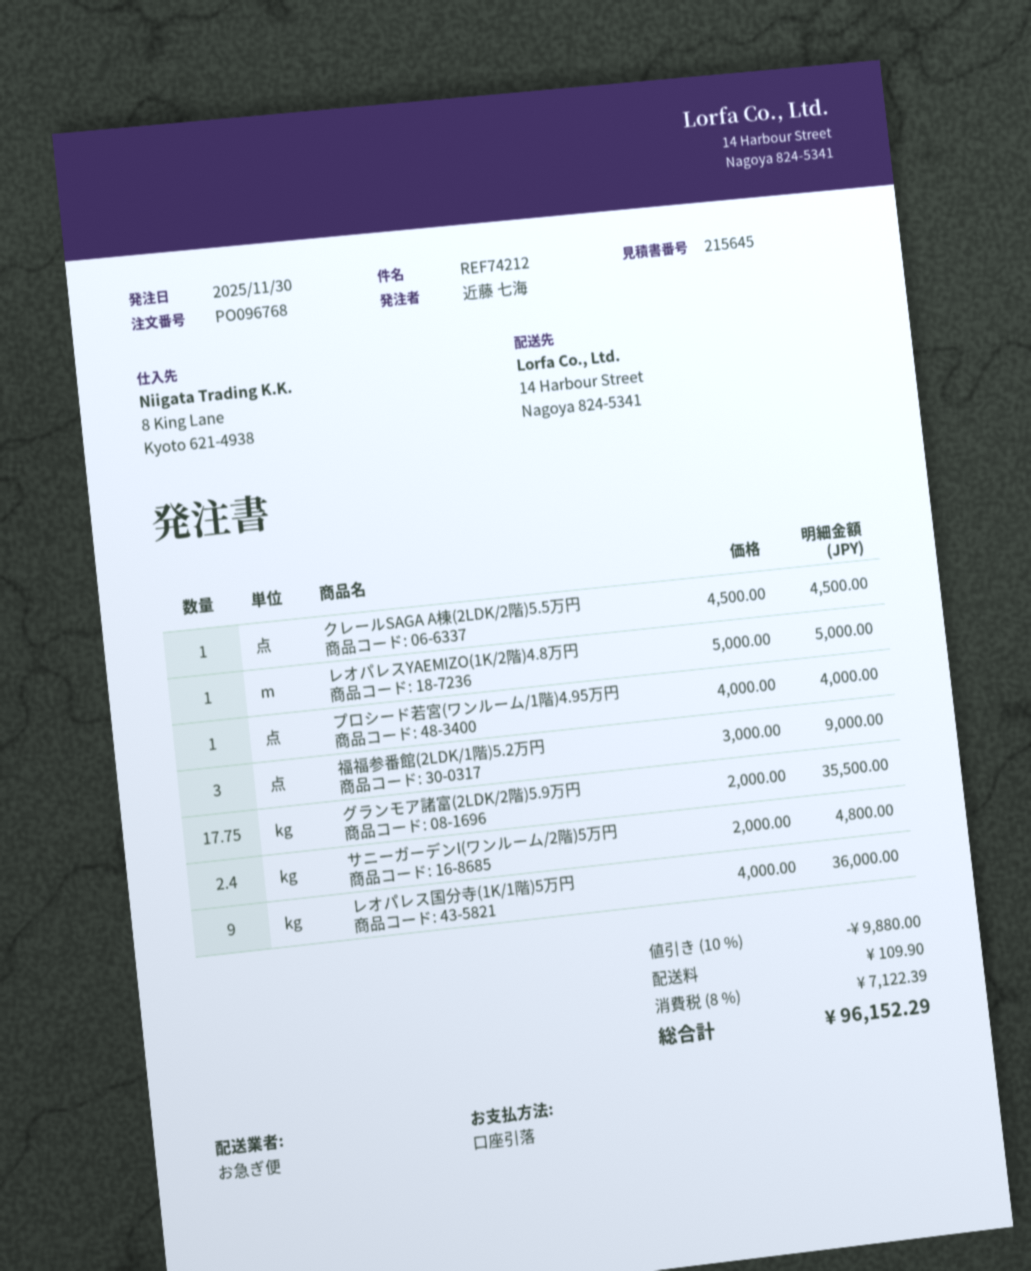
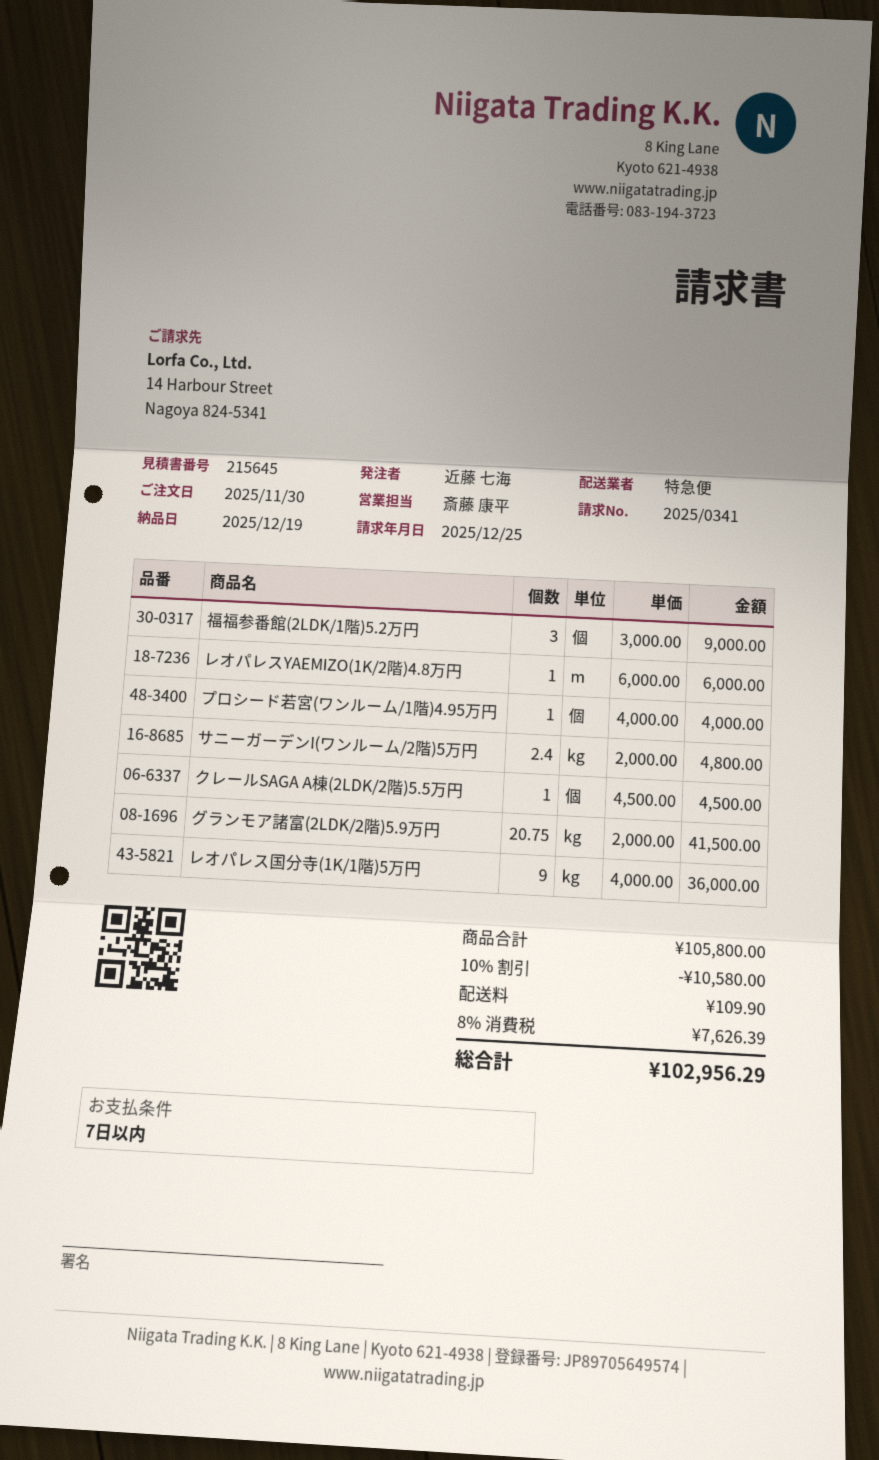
レオパレスYAEMIZO(1K/2階)4.8万円: 1 x 5000.00 = 5000.00 -> 1 x 6000.00 = 6000.00
グランモア諸富(2LDK/2階)5.9万円: 17.75 x 2000.00 = 35500.00 -> 20.75 x 2000.00 = 41500.00
discount: 10% = 9880.00 -> 10% = 10580.00
tax: 8% = 7122.39 -> 8% = 7626.39
total: 96152.29 -> 102956.29

